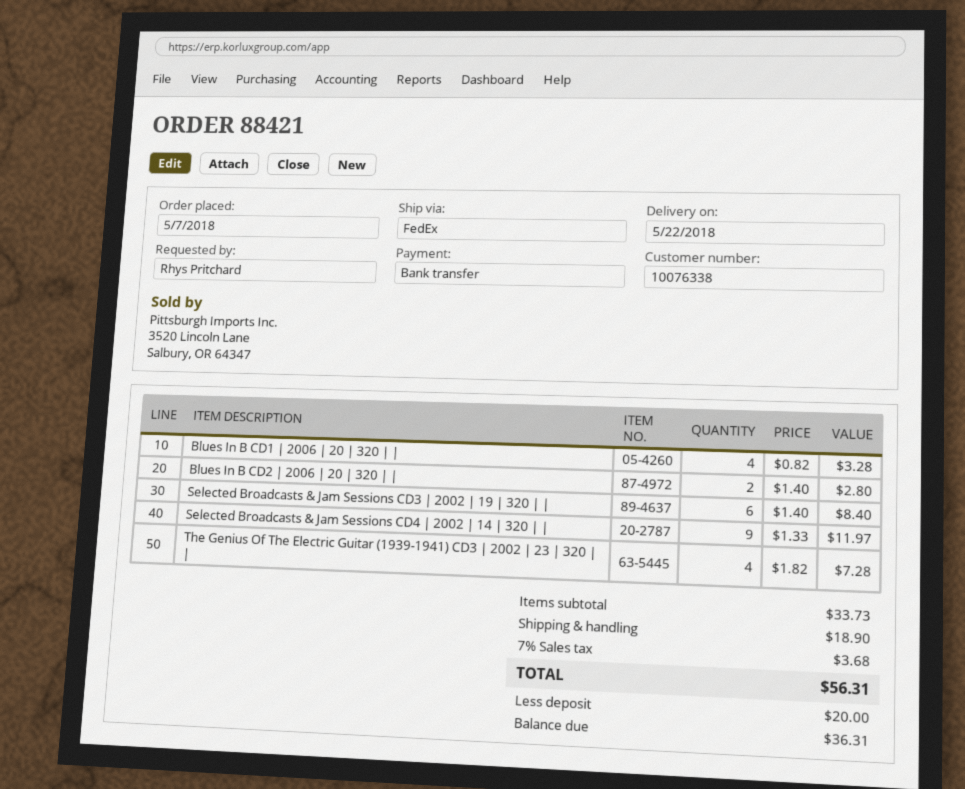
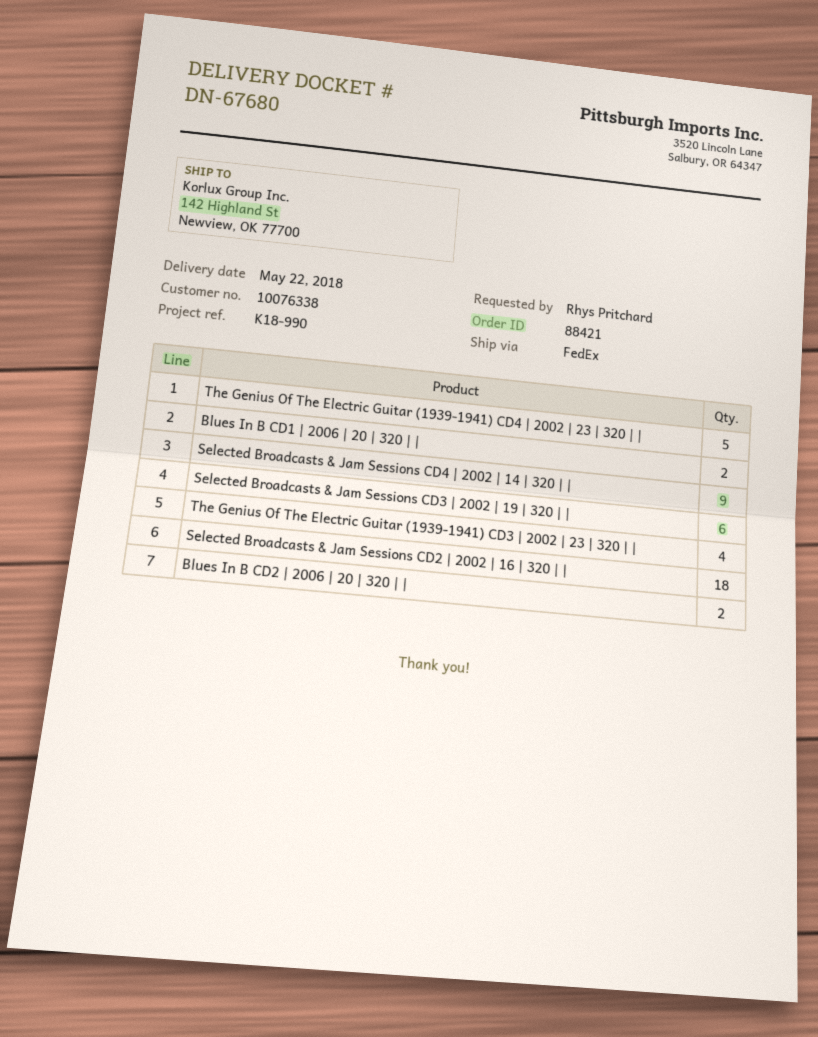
Blues In B CD1 | 2006 | 20 | 320 | |: 4 -> 2
The Genius Of The Electric Guitar (1939-1941) CD4 | 2002 | 23 | 320 | |: none -> 5
Selected Broadcasts & Jam Sessions CD2 | 2002 | 16 | 320 | |: none -> 18

